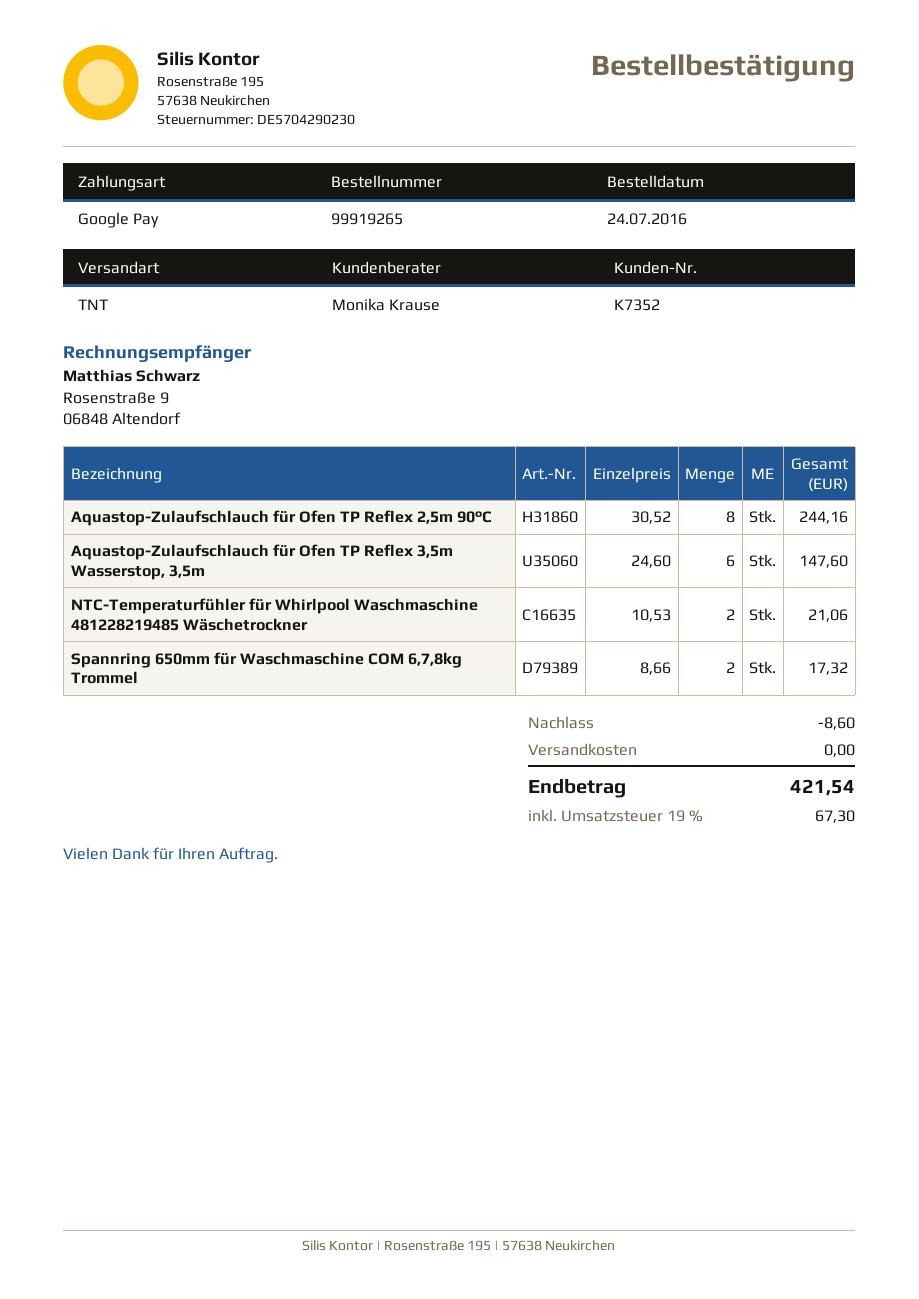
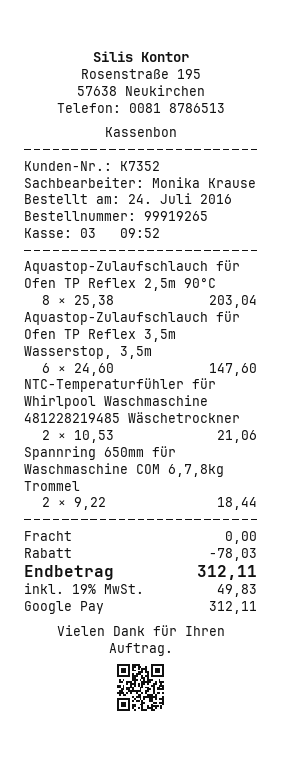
Aquastop-Zulaufschlauch für Ofen TP Reflex 2,5m 90°C: 8 x 30.52 = 244.16 -> 8 x 25.38 = 203.04
Spannring 650mm für Waschmaschine COM 6,7,8kg Trommel: 2 x 8.66 = 17.32 -> 2 x 9.22 = 18.44
discount: 8.60 -> 78.03
tax: 19% = 67.30 -> 19% = 49.83
total: 421.54 -> 312.11

